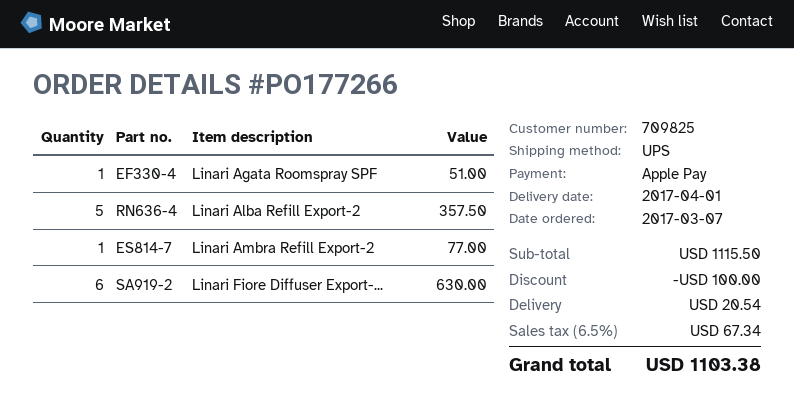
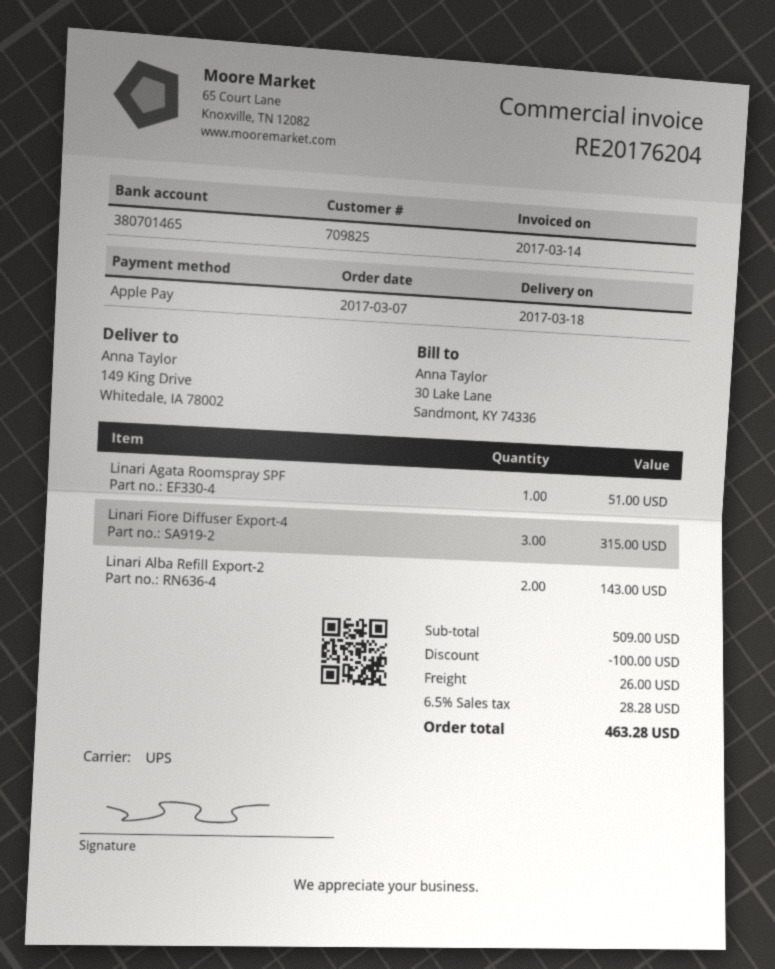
delivery date: 2017-04-01 -> 2017-03-18
Linari Alba Refill Export-2: 5 for 357.50 -> 2 for 143.00
Linari Ambra Refill Export-2: 1 for 77.00 -> none
Linari Fiore Diffuser Export-...: 6 for 630.00 -> 3 for 315.00
subtotal: 1115.50 -> 509.00
shipping: 20.54 -> 26.00
tax: 6.5% = 67.34 -> 6.5% = 28.28
total: 1103.38 -> 463.28

